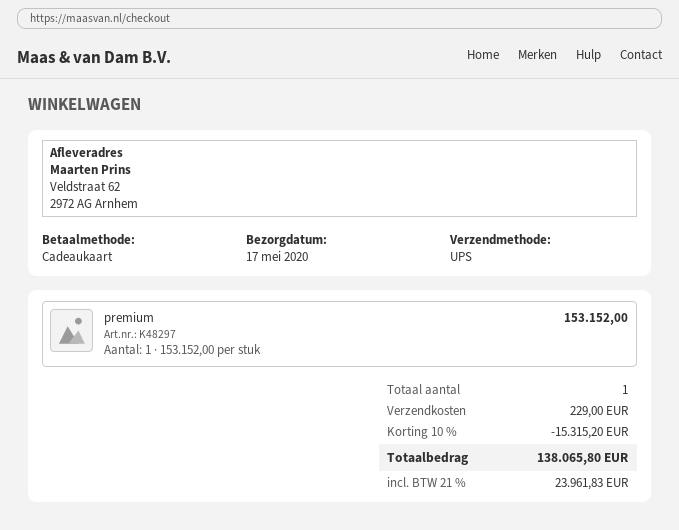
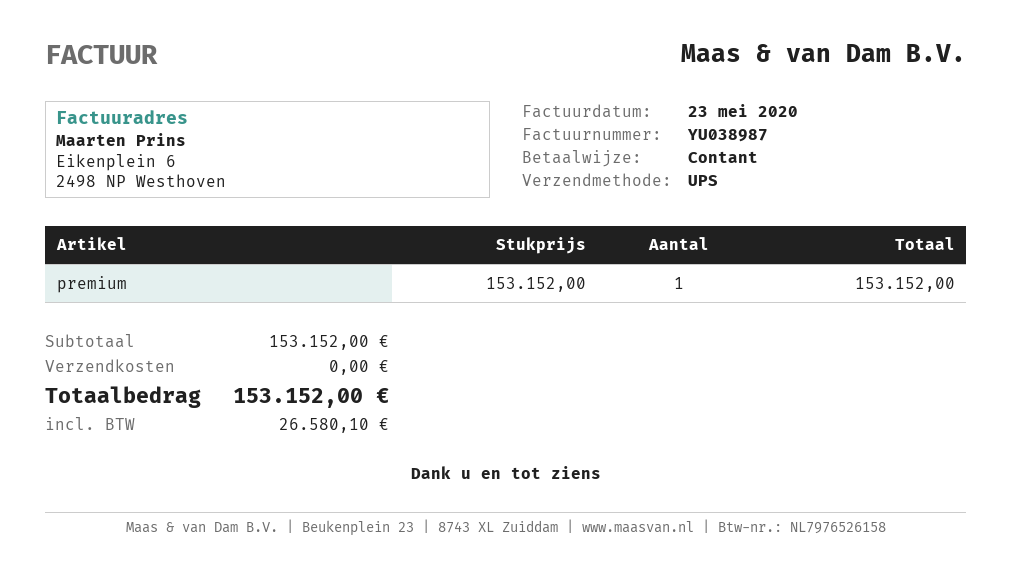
payment method: gift card -> cash
discount: 10% = 15315.20 -> none
shipping: 229.00 -> 0.00
tax: 23961.83 -> 26580.10
total: 138065.80 -> 153152.00

